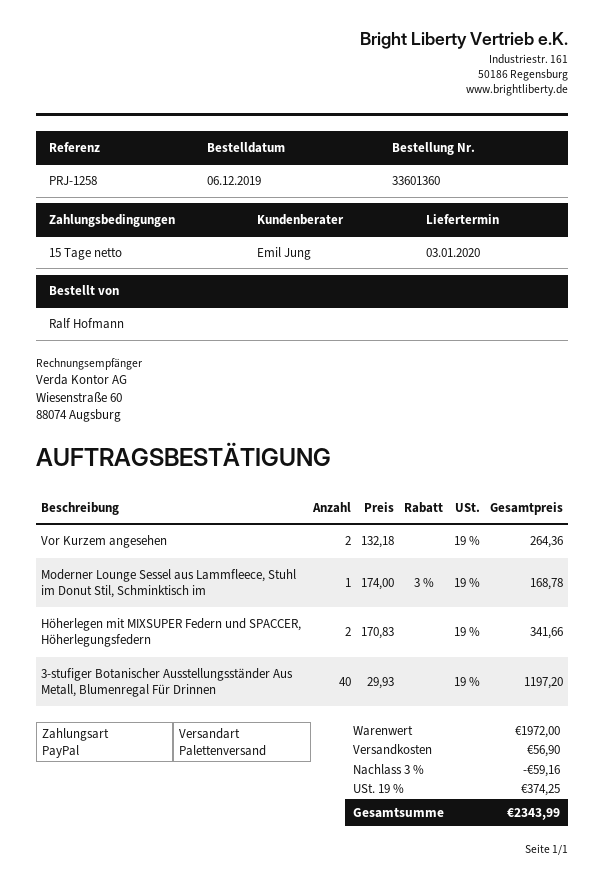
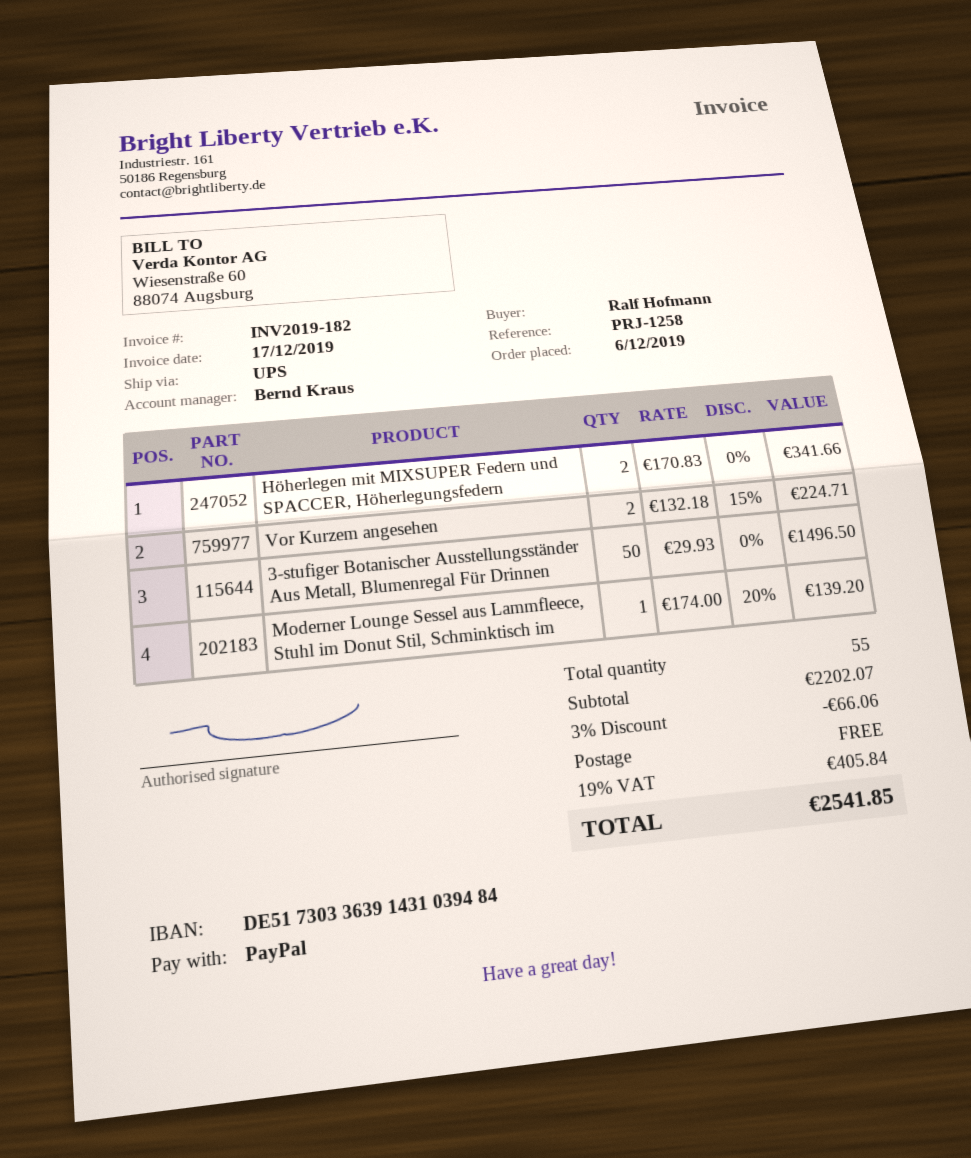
sales rep: Emil Jung -> Bernd Kraus
shipping method: pallet freight -> UPS
Vor Kurzem angesehen: 2 x 132.18 = 264.36 -> 2 x 132.18 - 15% = 224.71
Moderner Lounge Sessel aus Lammfleece, Stuhl im Donut Stil, Schminktisch im: 1 x 174.00 - 3% = 168.78 -> 1 x 174.00 - 20% = 139.20
3-stufiger Botanischer Ausstellungsständer Aus Metall, Blumenregal Für Drinnen: 40 x 29.93 = 1197.20 -> 50 x 29.93 = 1496.50
subtotal: 1972.00 -> 2202.07
discount: 3% = 59.16 -> 3% = 66.06
shipping: 56.90 -> 0.00
tax: 19% = 374.25 -> 19% = 405.84
total: 2343.99 -> 2541.85

